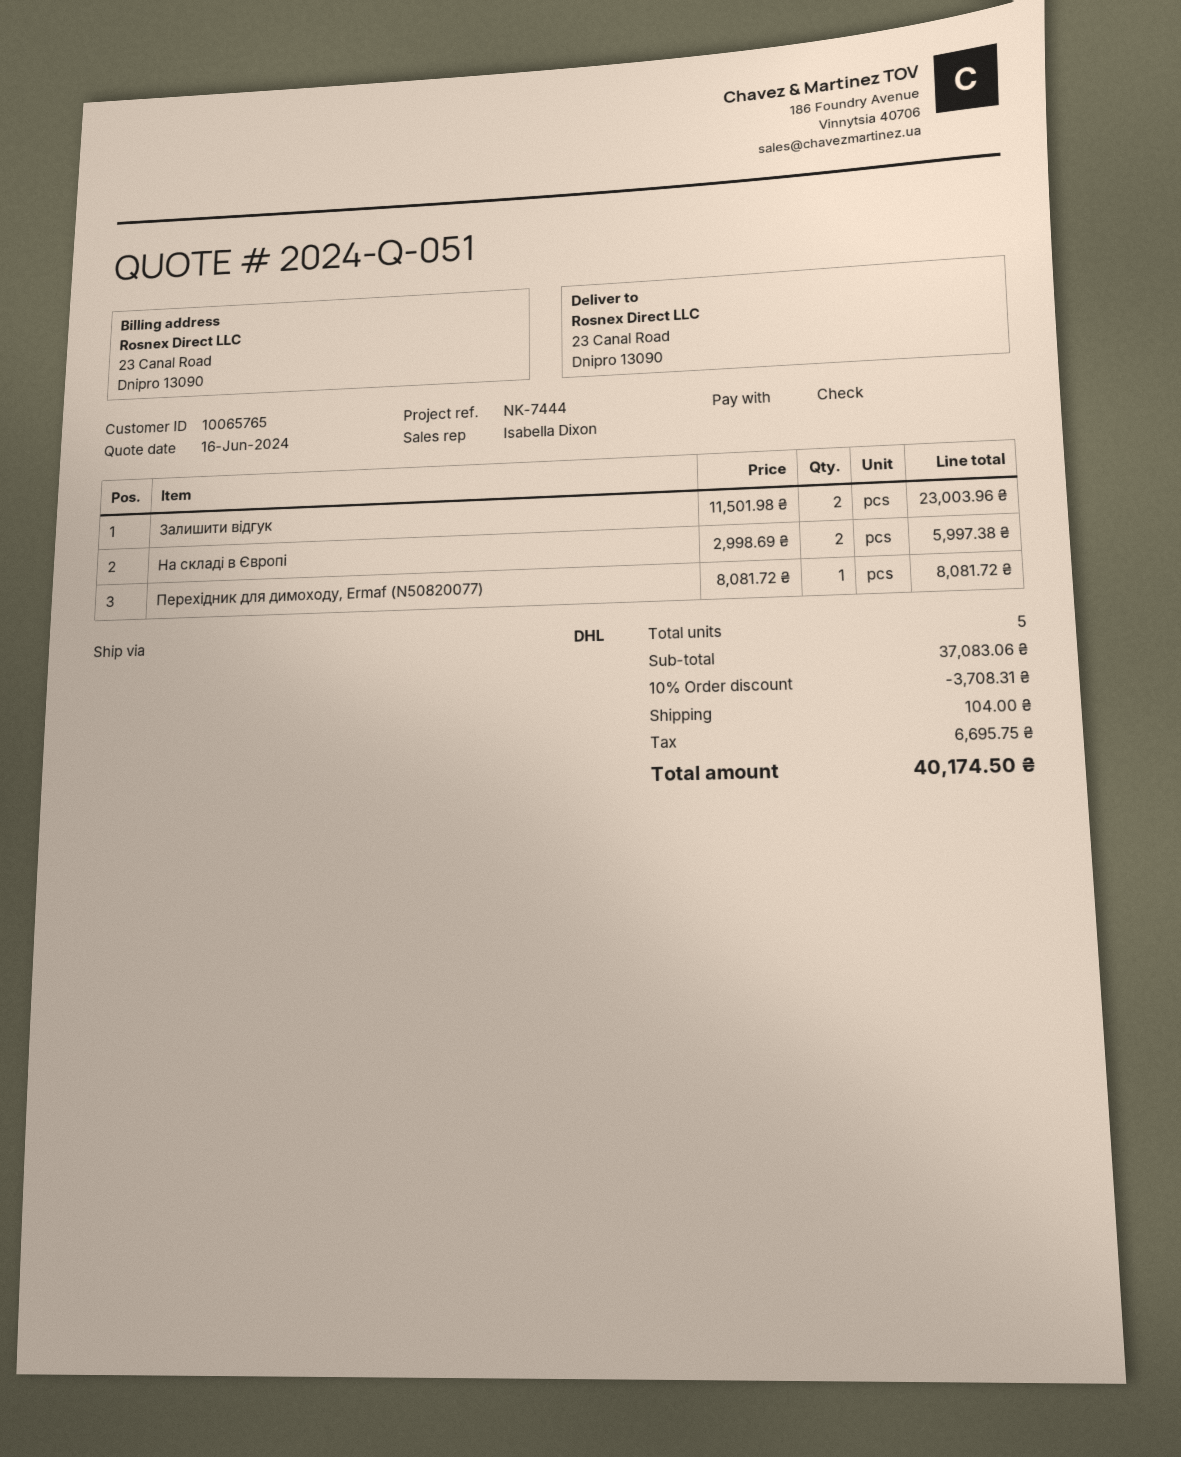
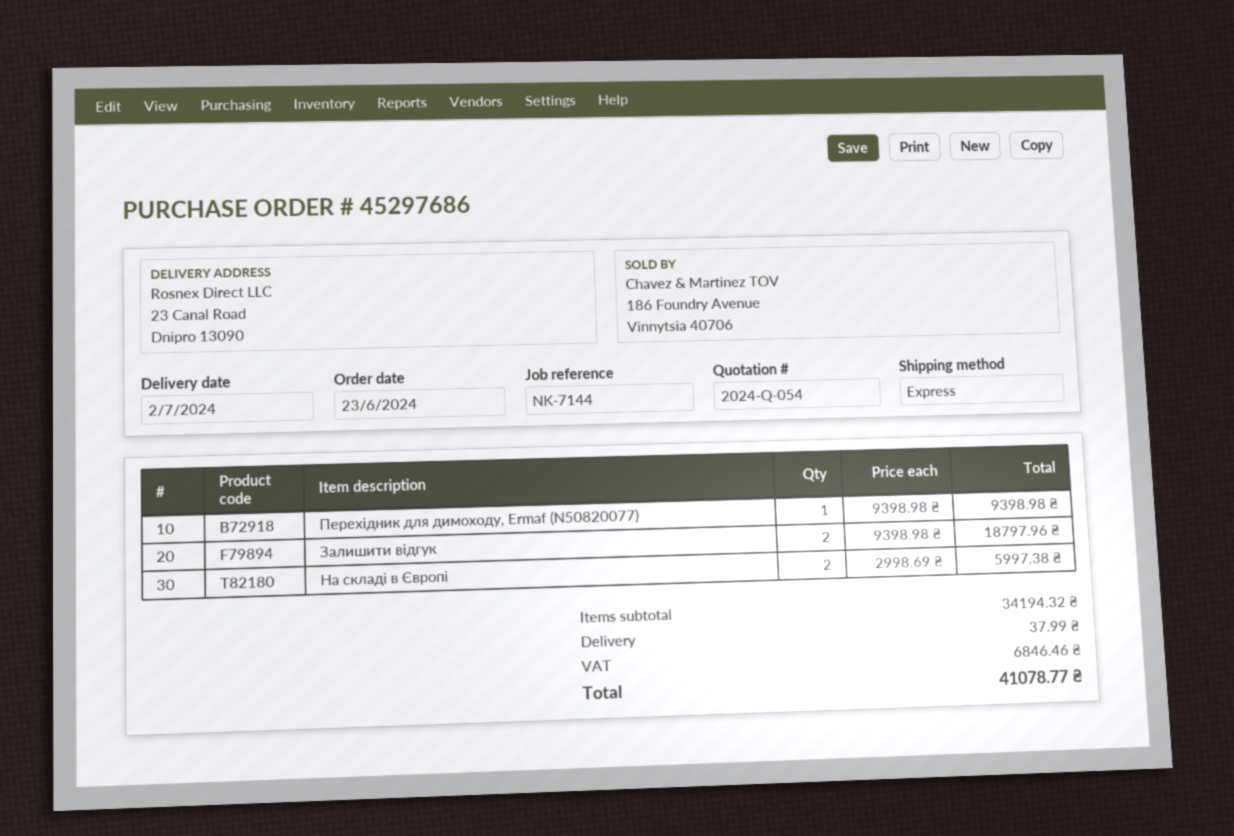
quote number: 2024-Q-051 -> 2024-Q-054
reference: NK-7444 -> NK-7144
shipping method: DHL -> express
Залишити відгук: 2 x 11501.98 = 23003.96 -> 2 x 9398.98 = 18797.96
Перехідник для димоходу, Ermaf (N50820077): 1 x 8081.72 = 8081.72 -> 1 x 9398.98 = 9398.98
subtotal: 37083.06 -> 34194.32
discount: 10% = 3708.31 -> none
shipping: 104.00 -> 37.99
tax: 6695.75 -> 6846.46
total: 40174.50 -> 41078.77

